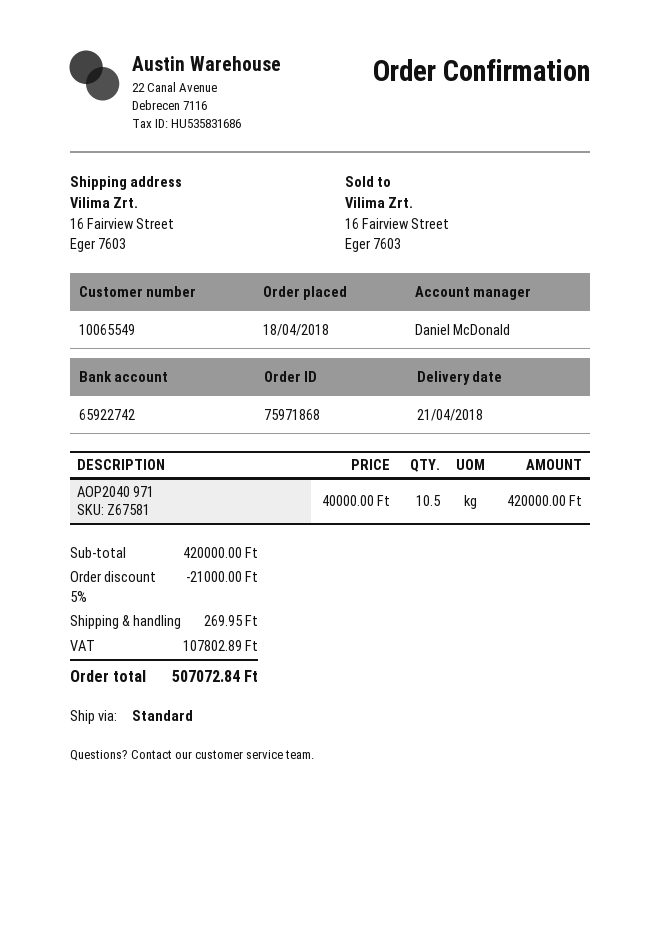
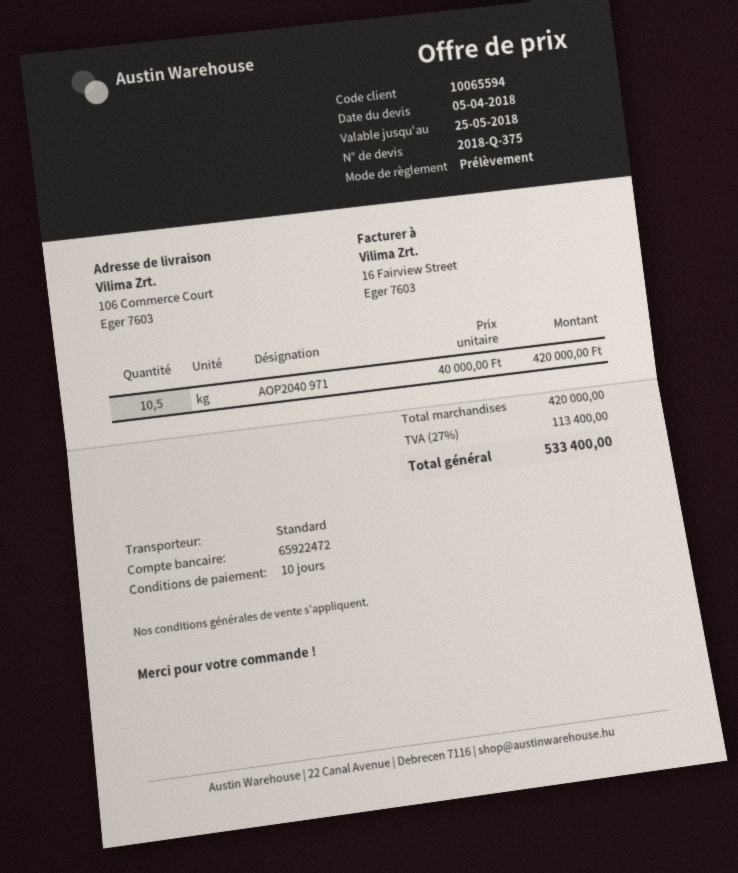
customer number: 10065549 -> 10065594
bank account: 65922742 -> 65922472
ship to: 16 Fairview Street, Eger 7603 -> 106 Commerce Court, Eger 7603
discount: 5% = 21000.00 -> none
shipping: 269.95 -> none
tax: 107802.89 -> 113400.00
total: 507072.84 -> 533400.00

